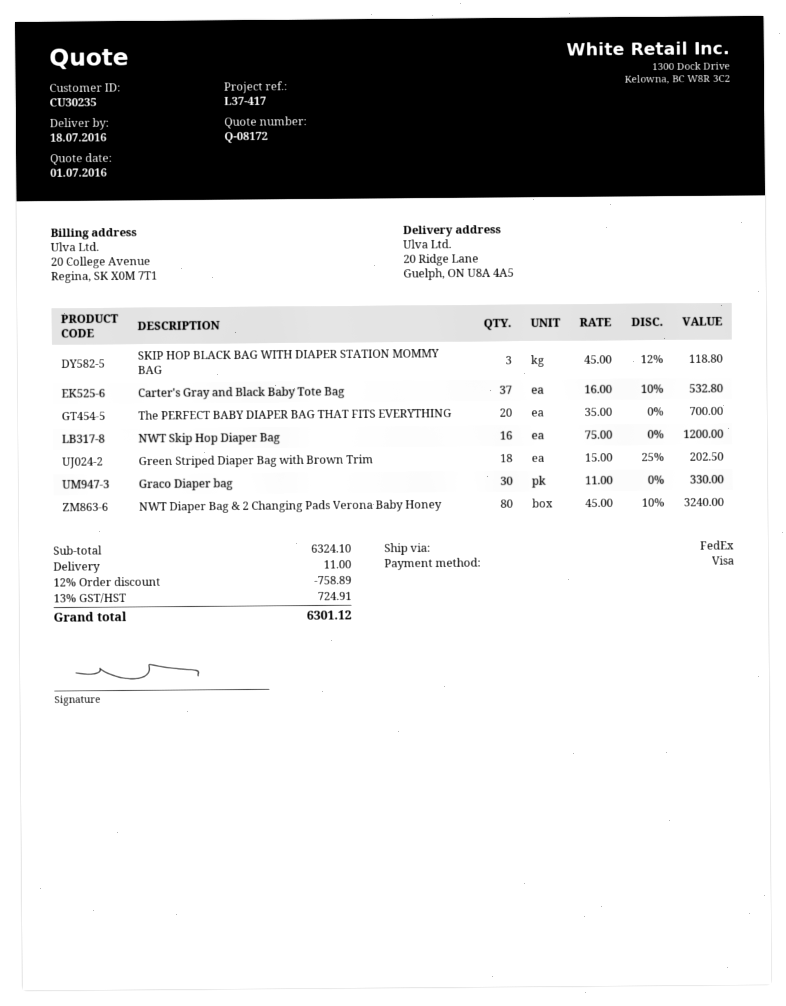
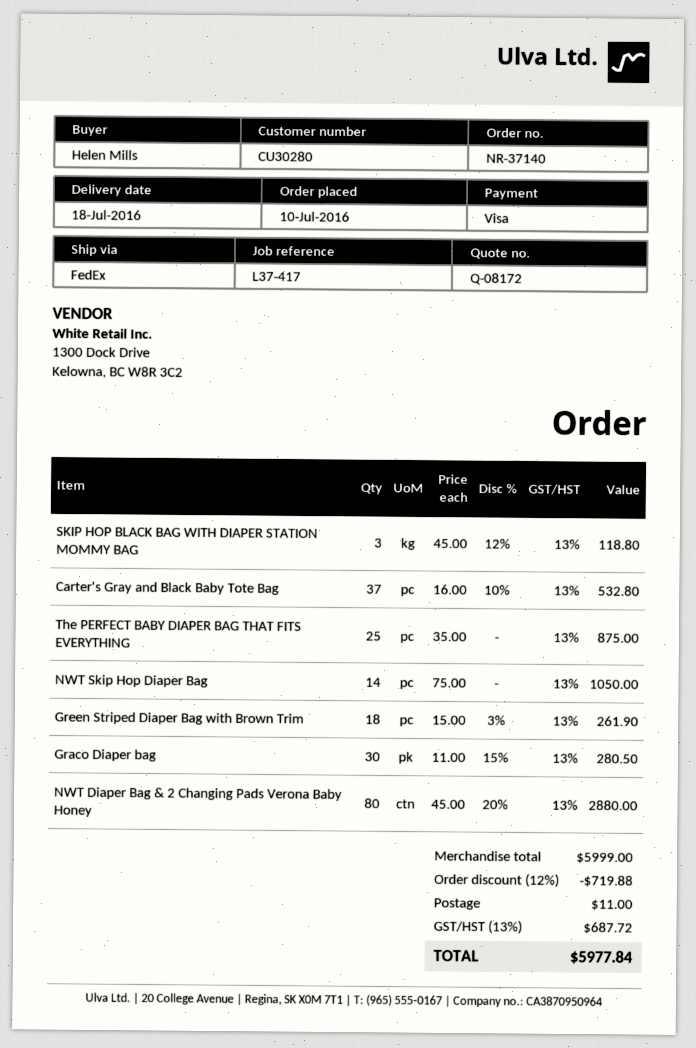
customer number: CU30235 -> CU30280
The PERFECT BABY DIAPER BAG THAT FITS EVERYTHING: 20 x 35.00 = 700.00 -> 25 x 35.00 = 875.00
NWT Skip Hop Diaper Bag: 16 x 75.00 = 1200.00 -> 14 x 75.00 = 1050.00
Green Striped Diaper Bag with Brown Trim: 18 x 15.00 - 25% = 202.50 -> 18 x 15.00 - 3% = 261.90
Graco Diaper bag: 30 x 11.00 = 330.00 -> 30 x 11.00 - 15% = 280.50
NWT Diaper Bag & 2 Changing Pads Verona Baby Honey: 80 x 45.00 - 10% = 3240.00 -> 80 x 45.00 - 20% = 2880.00
subtotal: 6324.10 -> 5999.00
discount: 12% = 758.89 -> 12% = 719.88
tax: 13% = 724.91 -> 13% = 687.72
total: 6301.12 -> 5977.84

